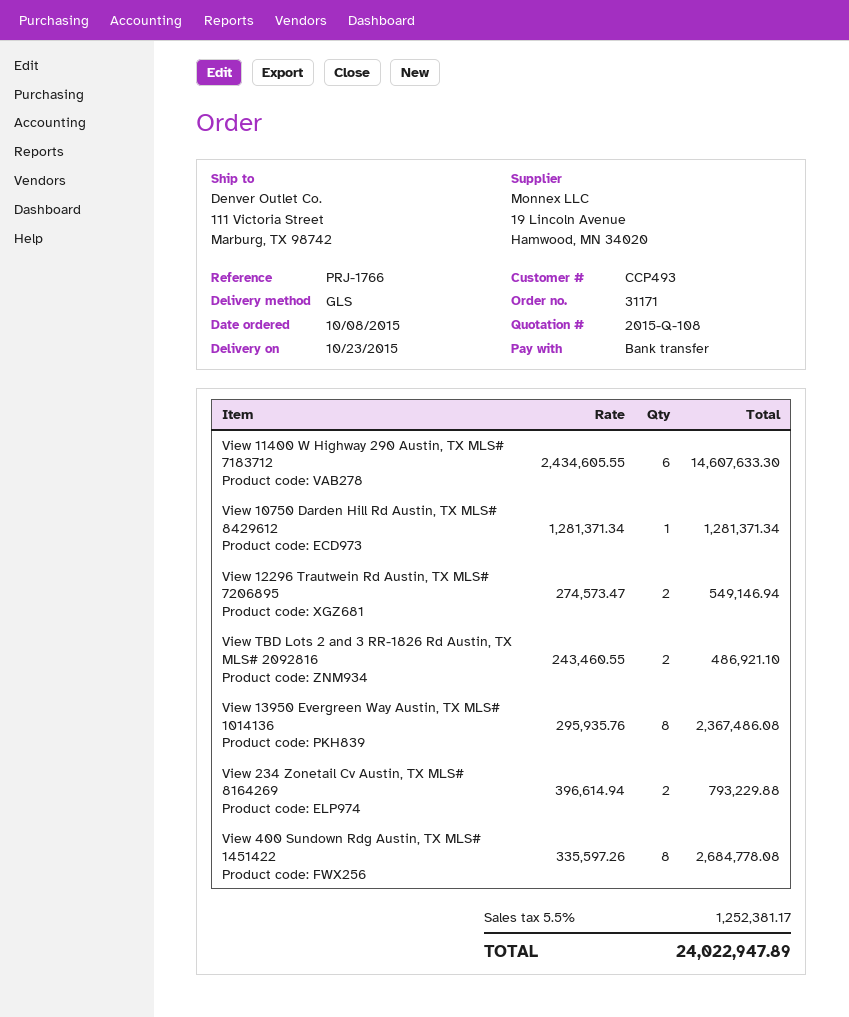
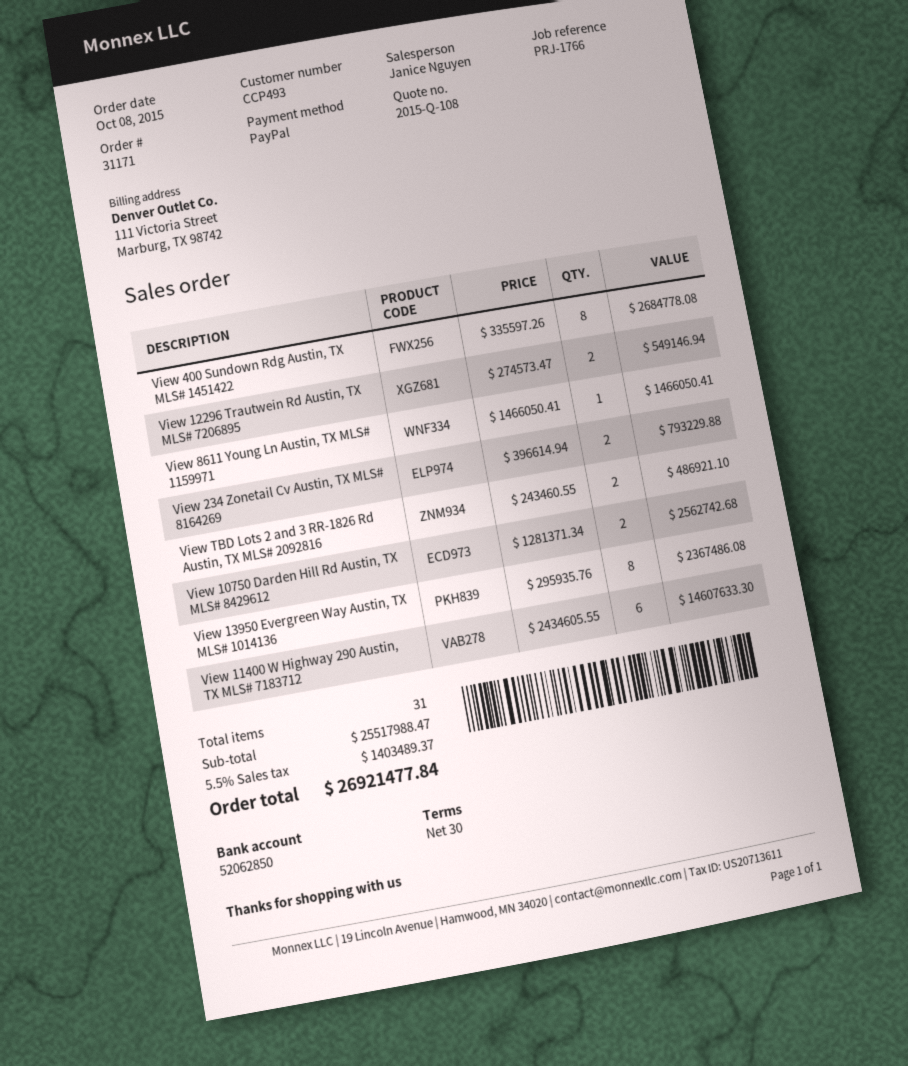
payment method: bank transfer -> PayPal
View 10750 Darden Hill Rd Austin, TX MLS# 8429612: 1 x 1281371.34 = 1281371.34 -> 2 x 1281371.34 = 2562742.68
View 8611 Young Ln Austin, TX MLS# 1159971: none -> 1 x 1466050.41 = 1466050.41
tax: 5.5% = 1252381.17 -> 5.5% = 1403489.37
total: 24022947.89 -> 26921477.84

